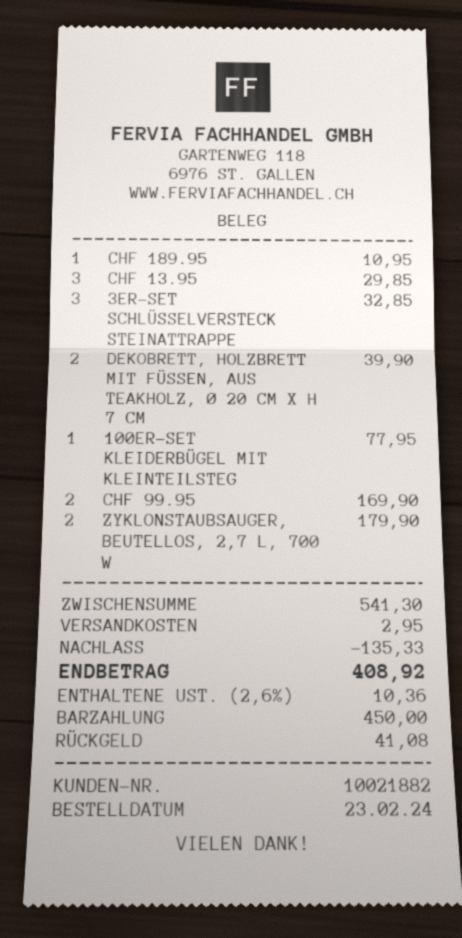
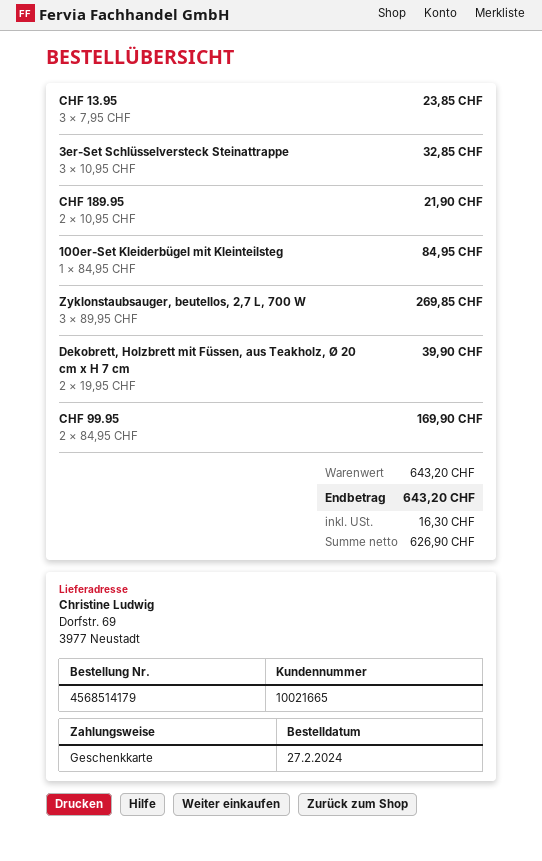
order date: 2024-02-23 -> 2024-02-27
customer number: 10021882 -> 10021665
payment method: cash -> gift card
CHF 189.95: 1 for 10.95 -> 2 for 21.90
CHF 13.95: 3 for 29.85 -> 3 for 23.85
100ER-SET KLEIDERBÜGEL MIT KLEINTEILSTEG: 1 for 77.95 -> 1 for 84.95
ZYKLONSTAUBSAUGER, BEUTELLOS, 2,7 L, 700 W: 2 for 179.90 -> 3 for 269.85
subtotal: 541.30 -> 643.20
discount: 135.33 -> none
shipping: 2.95 -> none
tax: 10.36 -> 16.30
total: 408.92 -> 643.20

